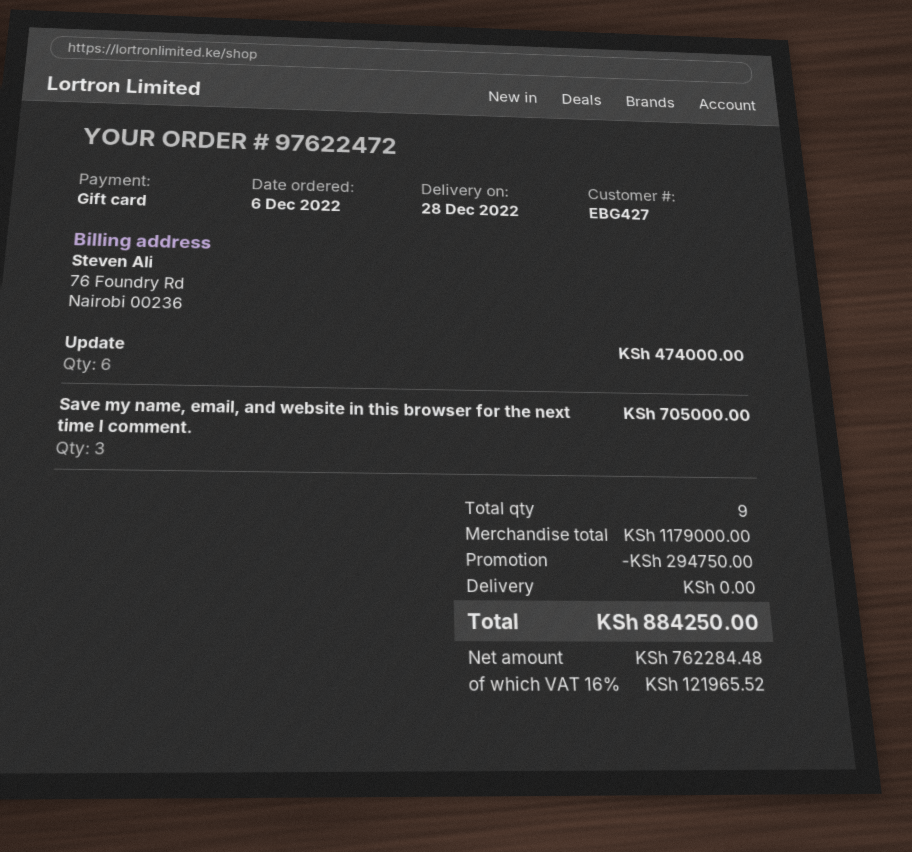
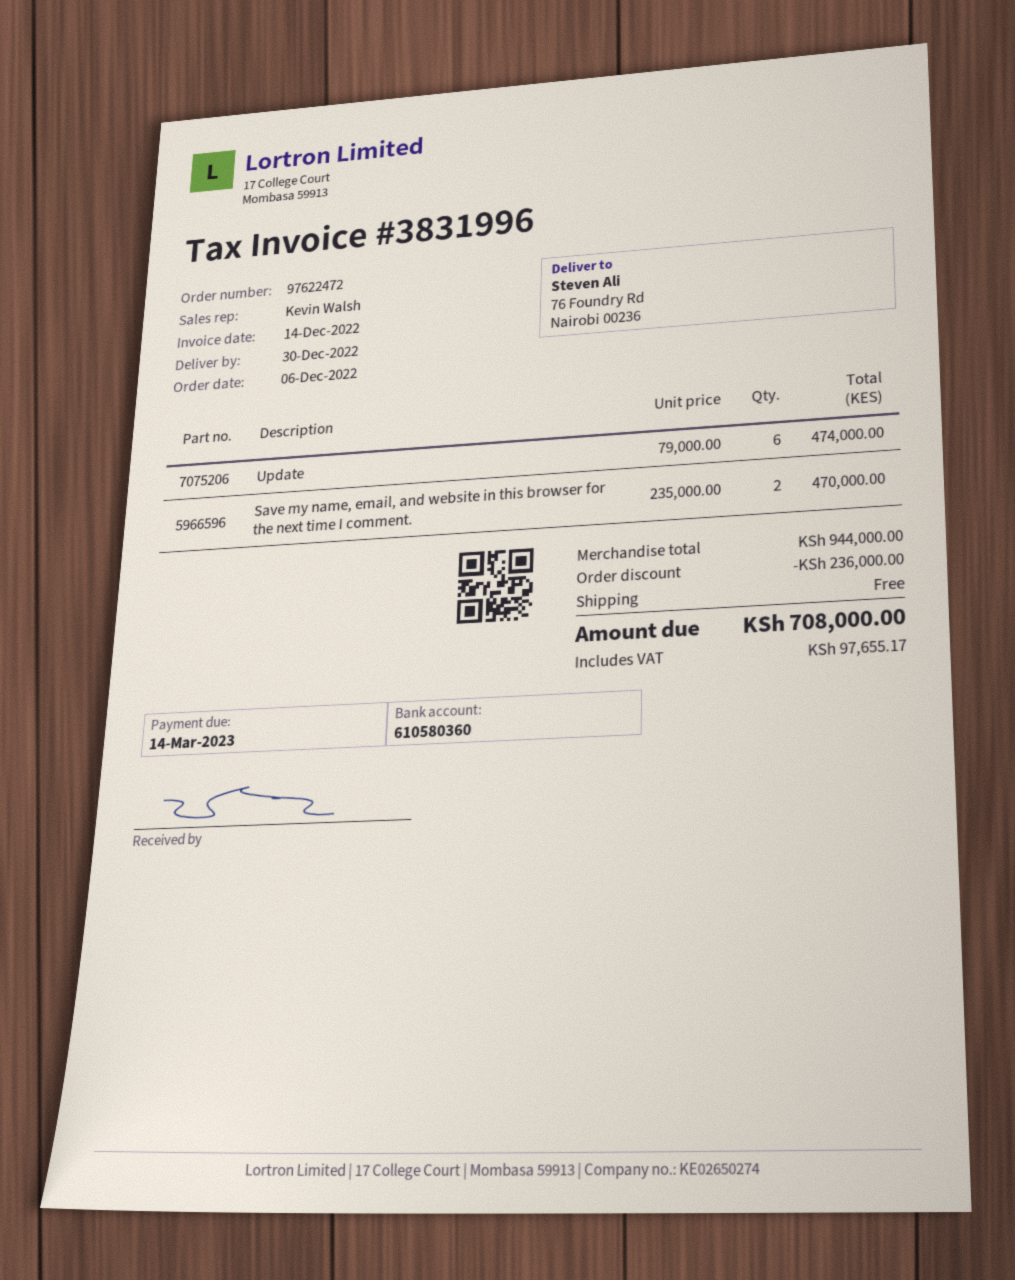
delivery date: 2022-12-28 -> 2022-12-30
Save my name, email, and website in this browser for the next time I comment.: 3 for 705000.00 -> 2 for 470000.00
subtotal: 1179000.00 -> 944000.00
discount: 294750.00 -> 236000.00
tax: 121965.52 -> 97655.17
total: 884250.00 -> 708000.00

